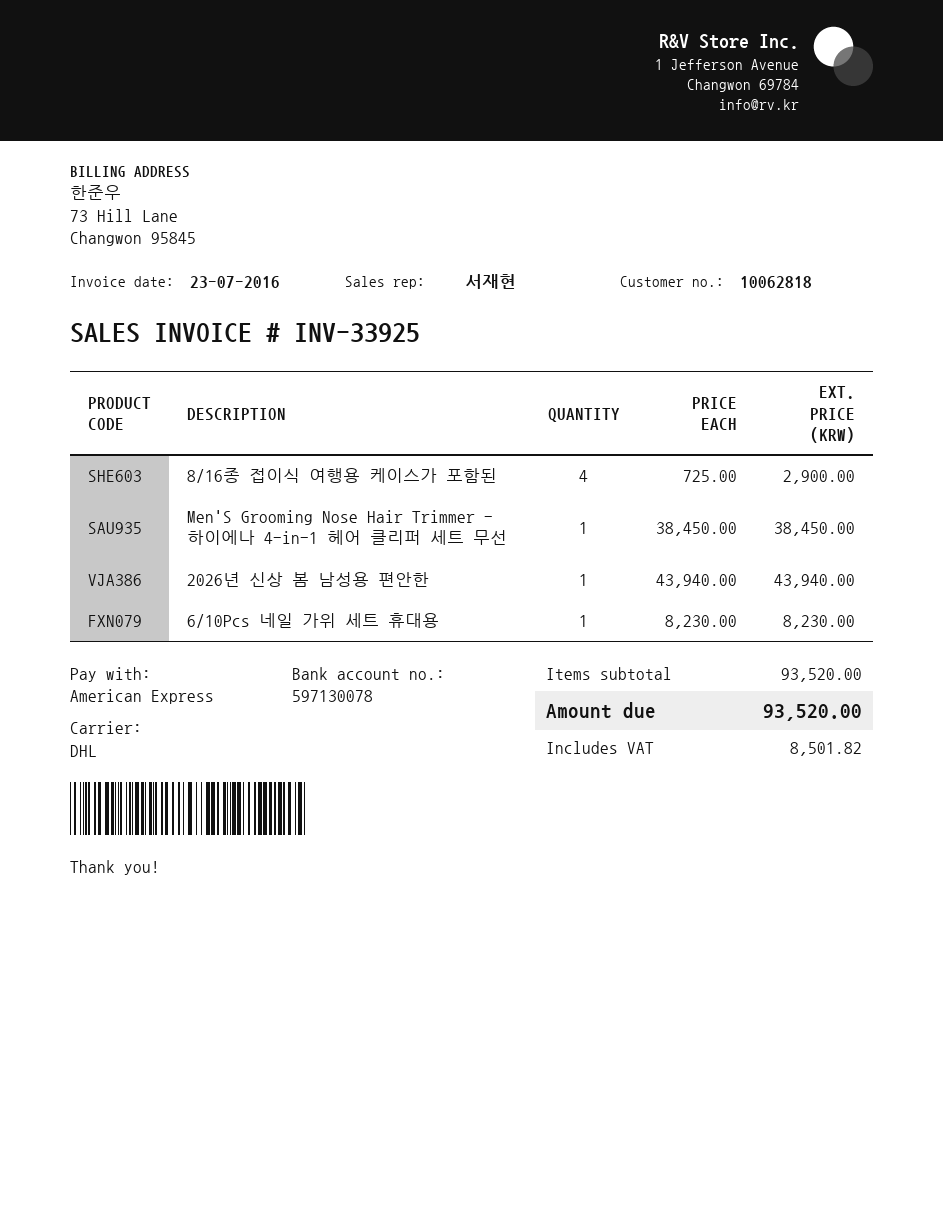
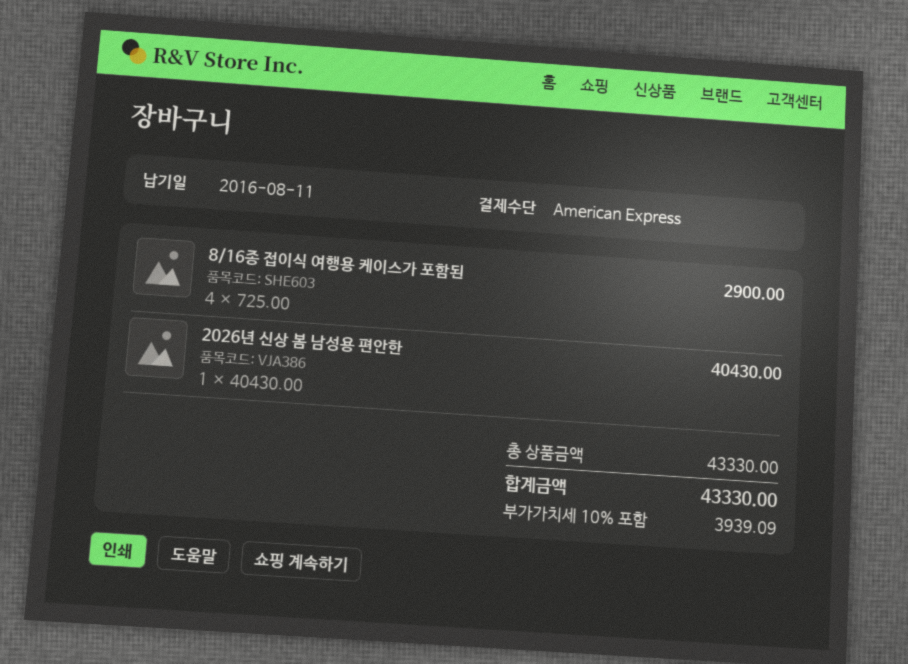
Men'S Grooming Nose Hair Trimmer - 하이에나 4-in-1 헤어 클리퍼 세트 무선: 1 x 38450.00 = 38450.00 -> none
2026년 신상 봄 남성용 편안한: 1 x 43940.00 = 43940.00 -> 1 x 40430.00 = 40430.00
6/10Pcs 네일 가위 세트 휴대용: 1 x 8230.00 = 8230.00 -> none
subtotal: 93520.00 -> 43330.00
tax: 8501.82 -> 3939.09
total: 93520.00 -> 43330.00

